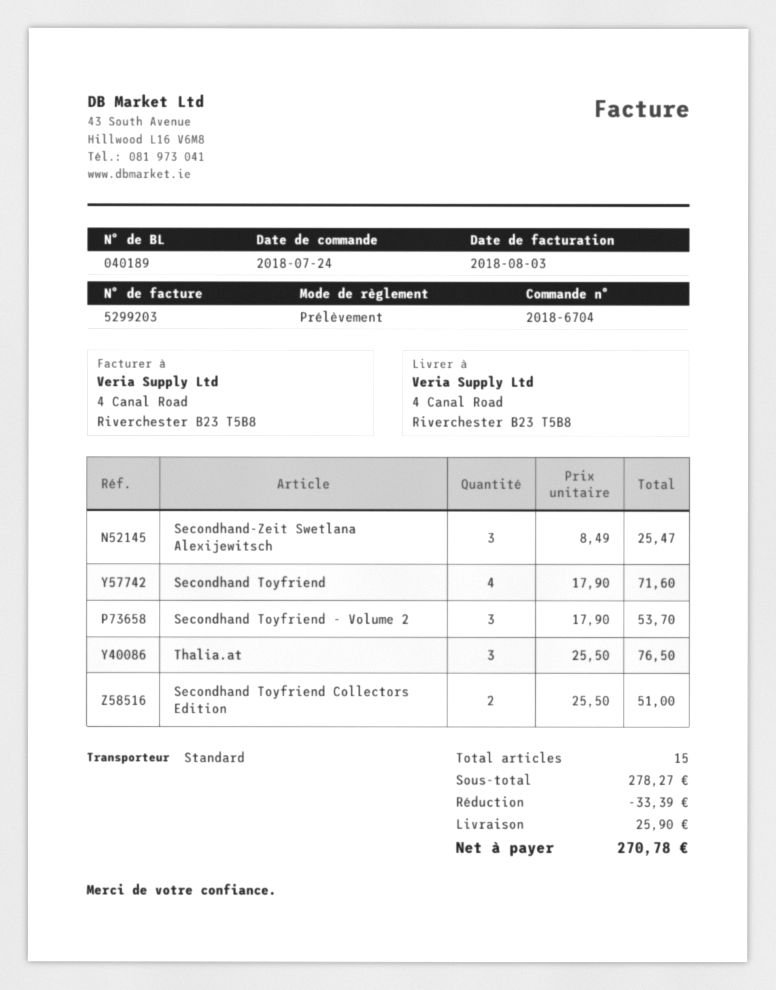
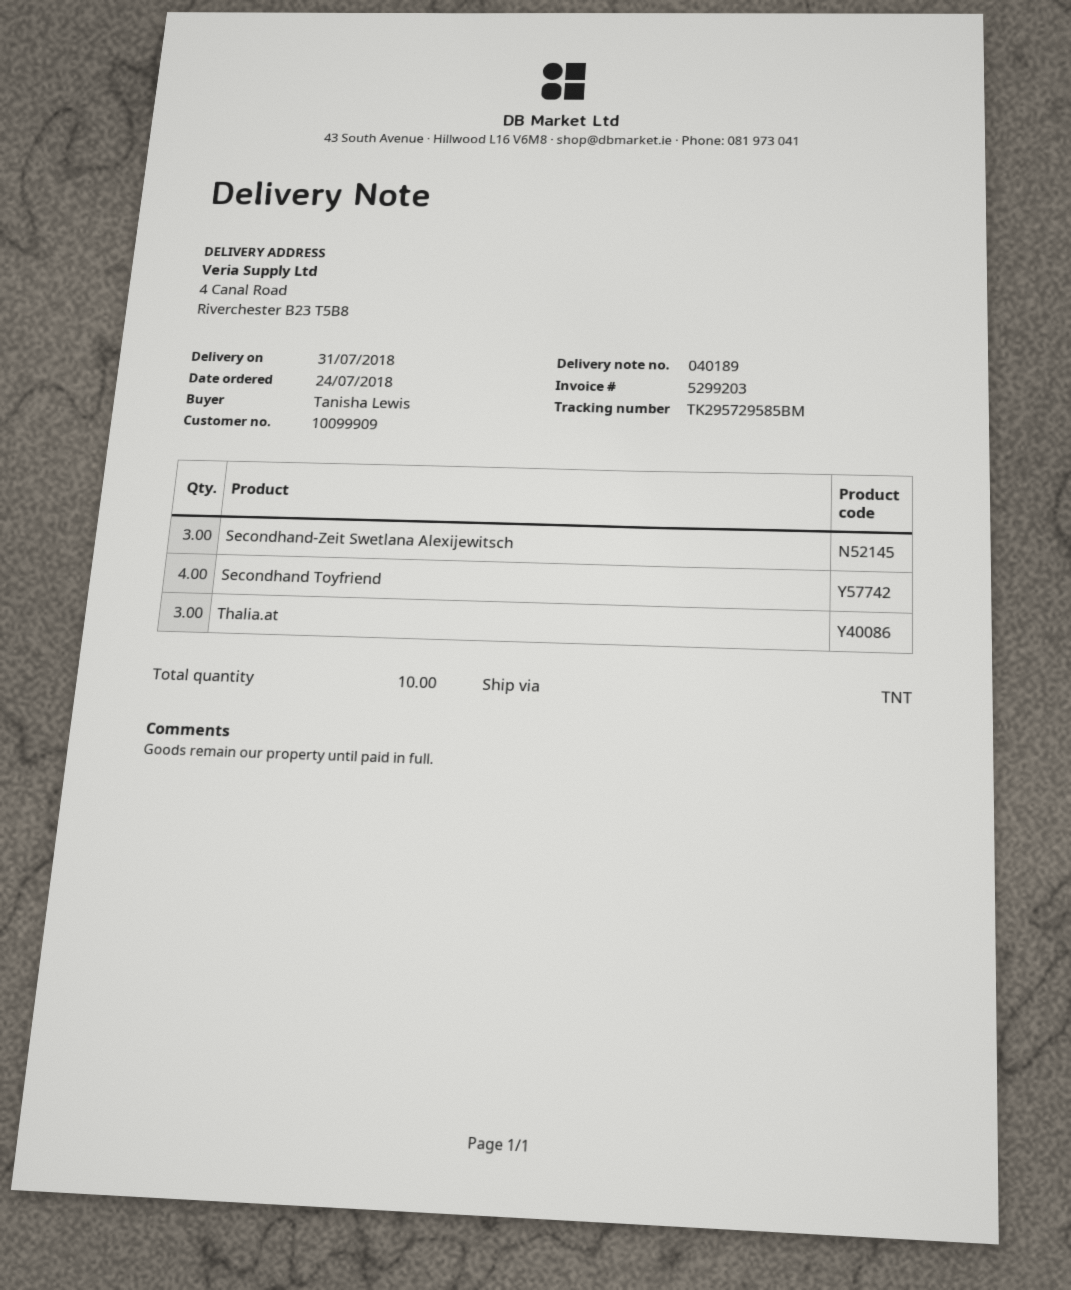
shipping method: standard -> TNT
Secondhand Toyfriend - Volume 2: 3 -> none
Secondhand Toyfriend Collectors Edition: 2 -> none
total quantity: 15 -> 10

